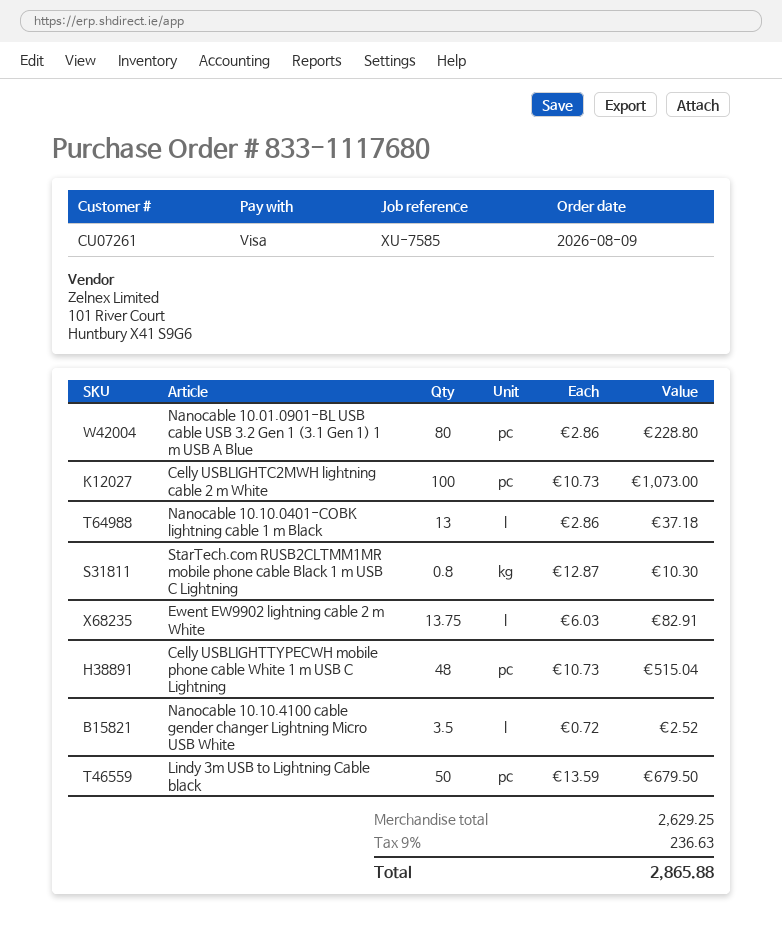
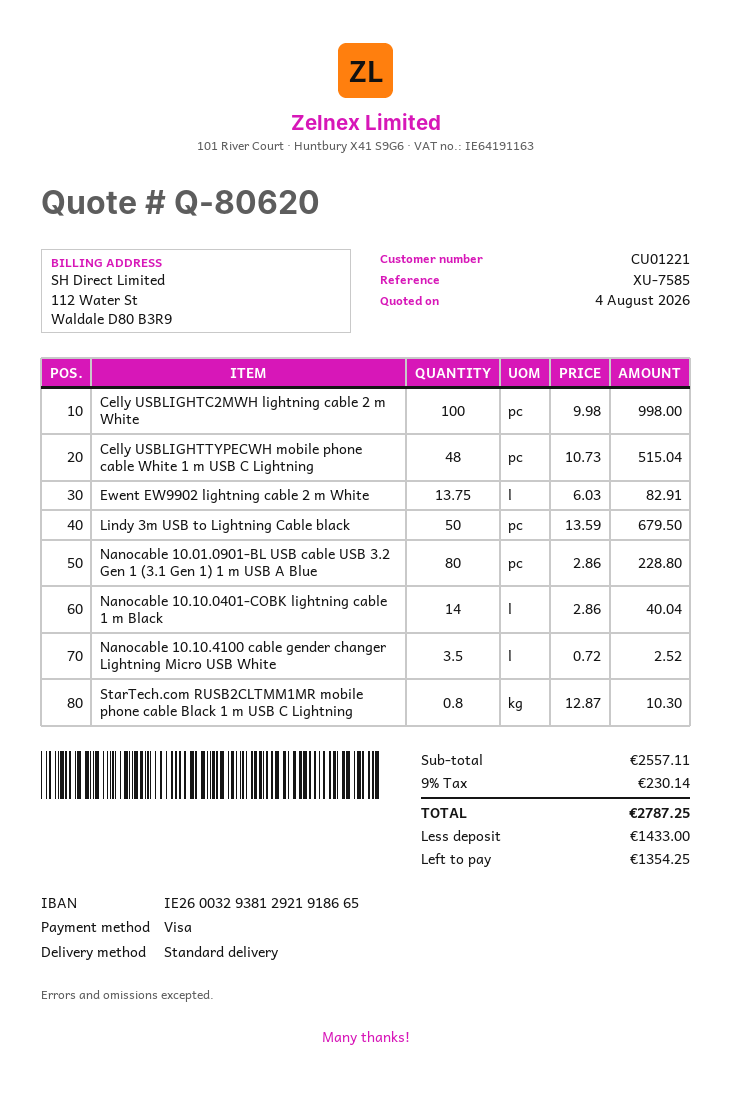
customer number: CU07261 -> CU01221
Celly USBLIGHTC2MWH lightning cable 2 m White: 100 x 10.73 = 1073.00 -> 100 x 9.98 = 998.00
Nanocable 10.10.0401-COBK lightning cable 1 m Black: 13 x 2.86 = 37.18 -> 14 x 2.86 = 40.04
subtotal: 2629.25 -> 2557.11
tax: 9% = 236.63 -> 9% = 230.14
total: 2865.88 -> 2787.25

